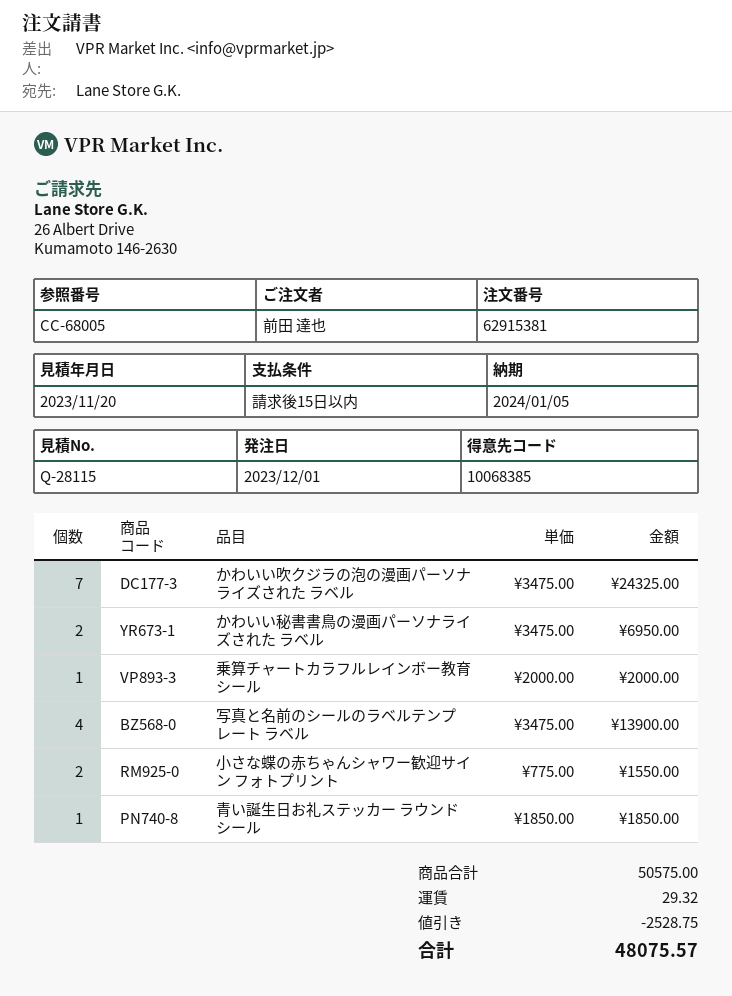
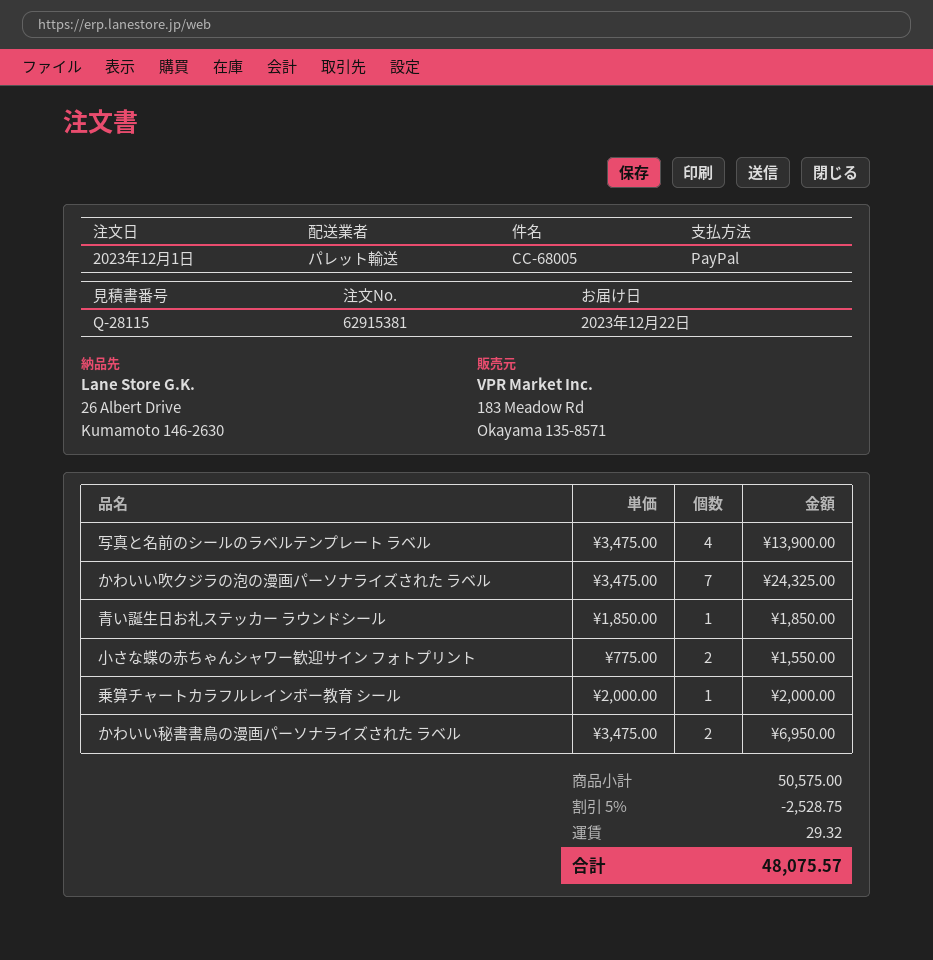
delivery date: 2024-01-05 -> 2023-12-22

